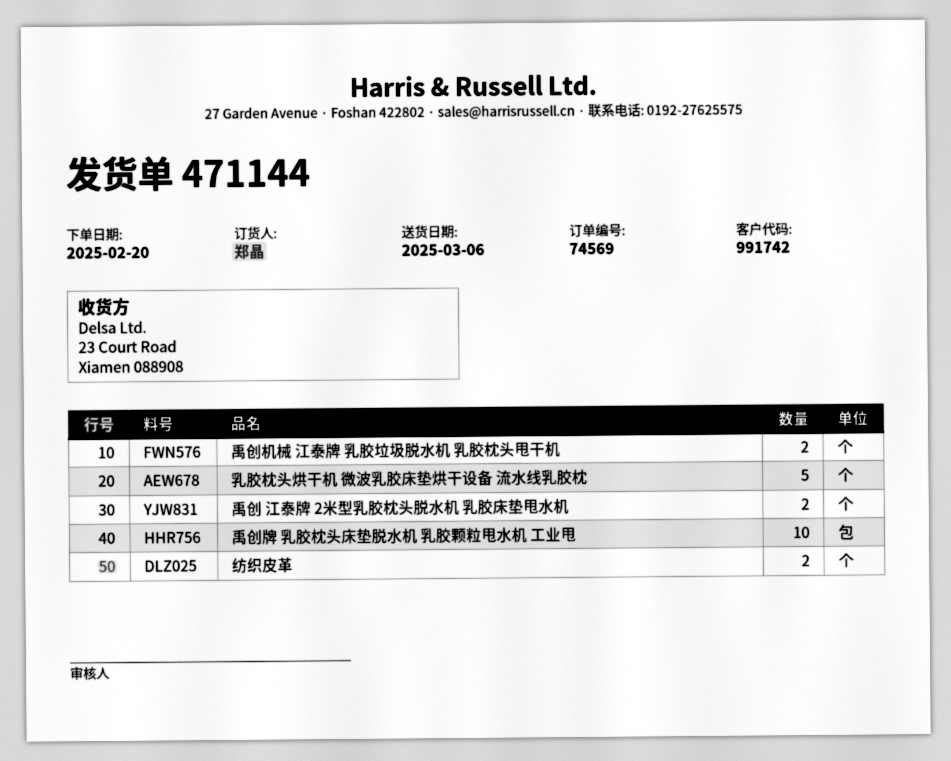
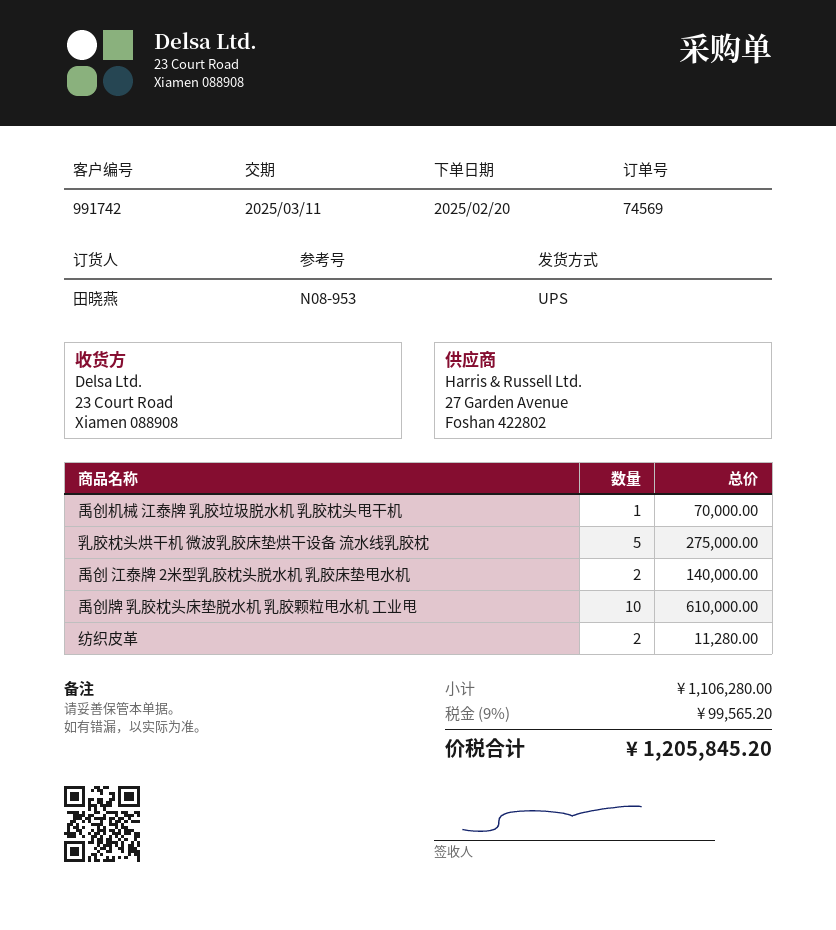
delivery date: 2025-03-06 -> 2025-03-11
ordered by: 郑晶 -> 田晓燕
禹创机械 江泰牌 乳胶垃圾脱水机 乳胶枕头甩干机: 2 -> 1

